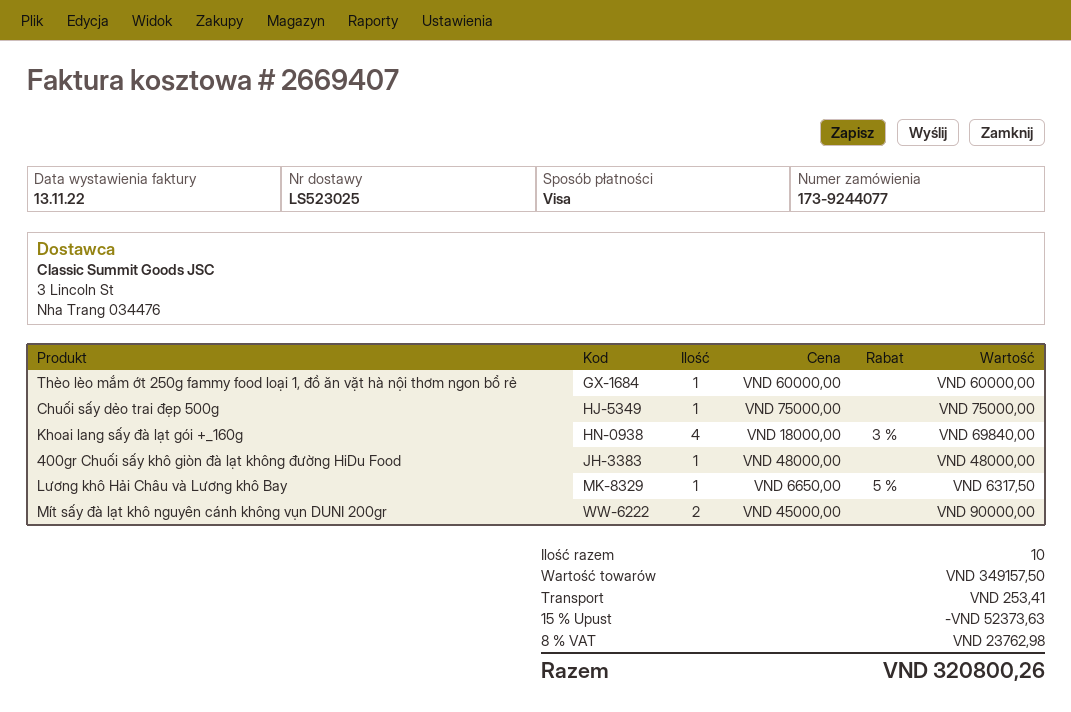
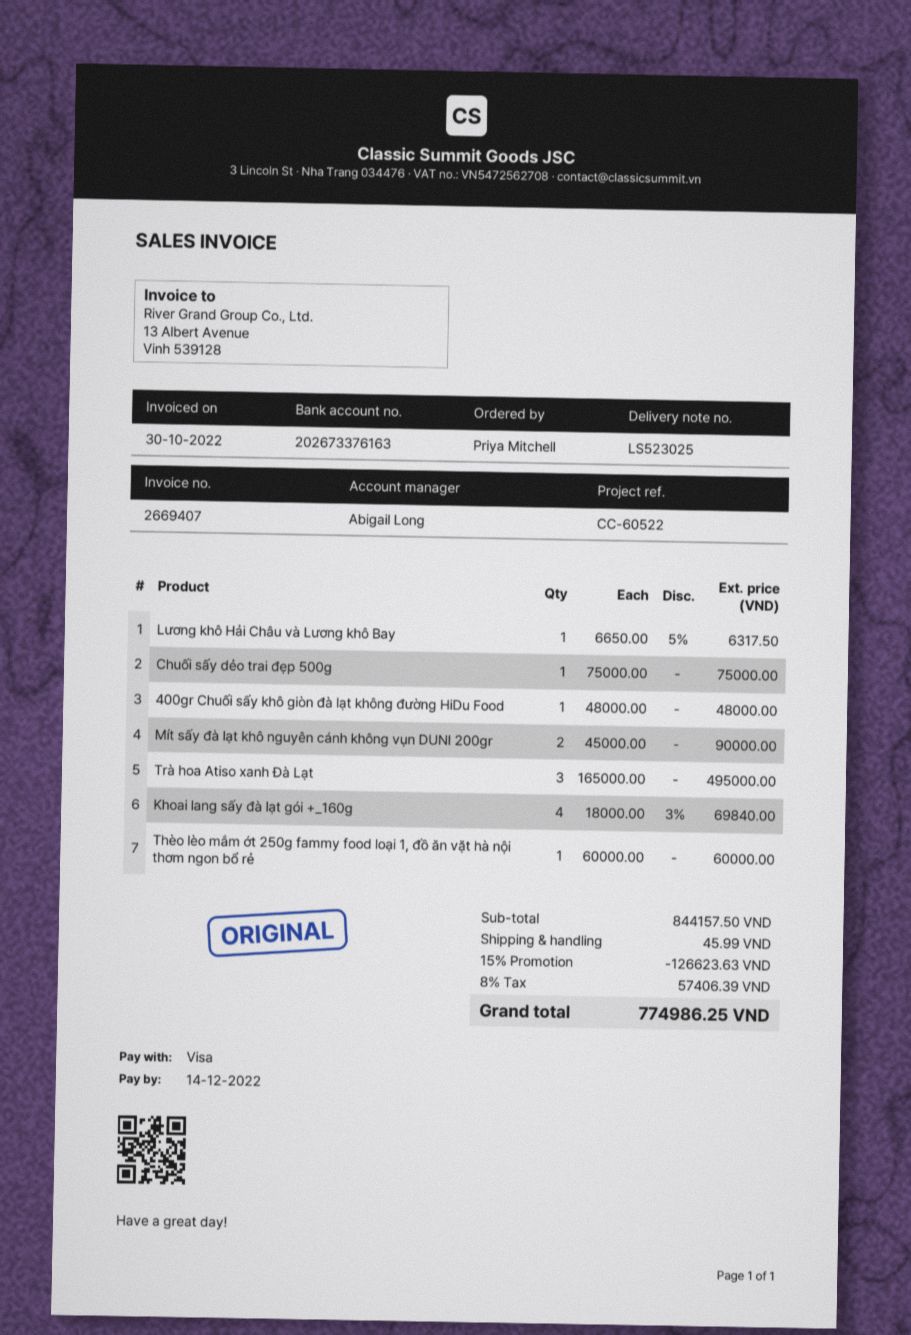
invoice date: 2022-11-13 -> 2022-10-30
Trà hoa Atiso xanh Đà Lạt: none -> 3 x 165000.00 = 495000.00
subtotal: 349157.50 -> 844157.50
discount: 15% = 52373.63 -> 15% = 126623.63
shipping: 253.41 -> 45.99
tax: 8% = 23762.98 -> 8% = 57406.39
total: 320800.26 -> 774986.25

